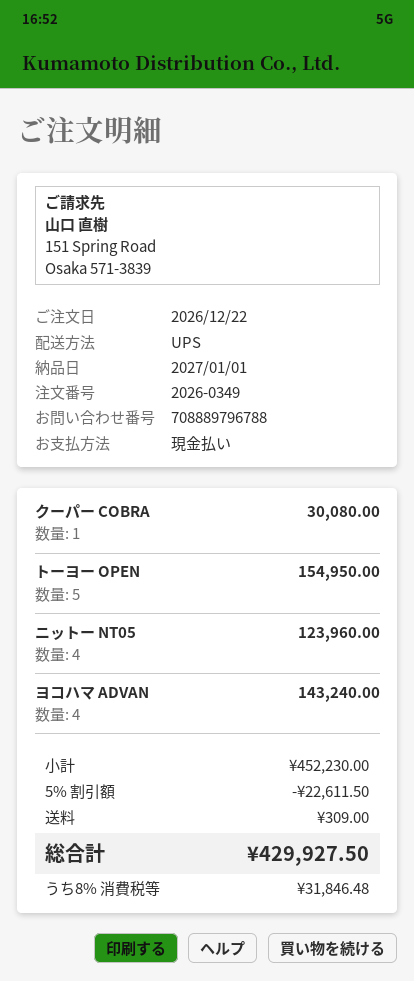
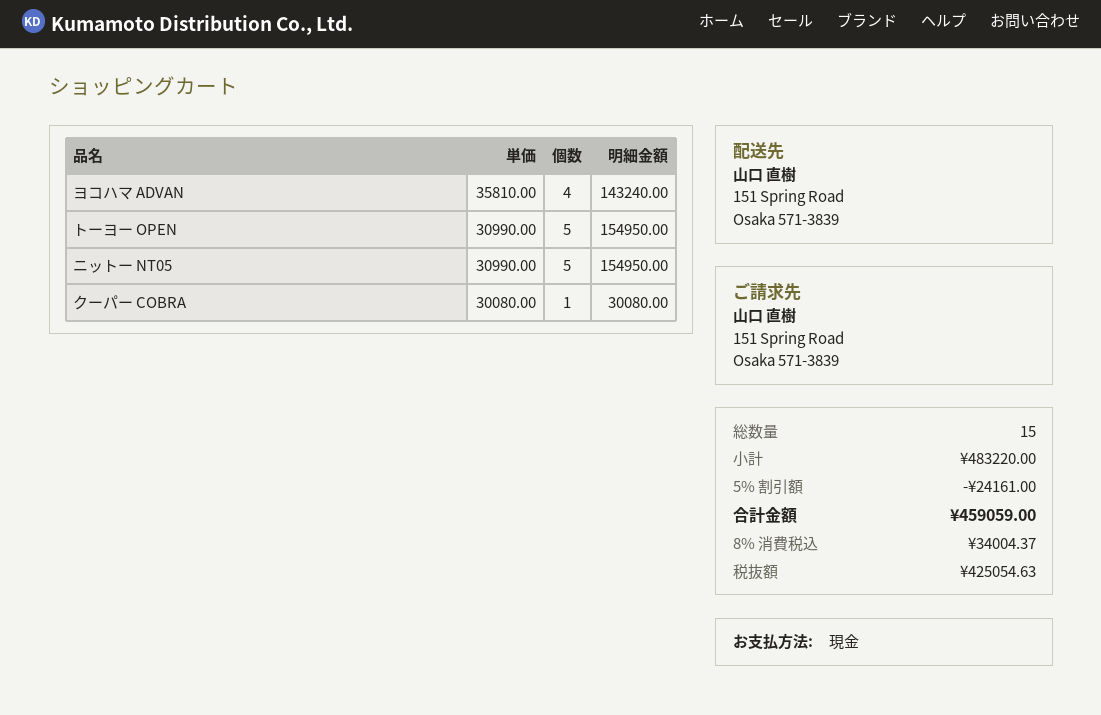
ニットー NT05: 4 for 123960.00 -> 5 for 154950.00
subtotal: 452230.00 -> 483220.00
discount: 5% = 22611.50 -> 5% = 24161.00
shipping: 309.00 -> none
tax: 8% = 31846.48 -> 8% = 34004.37
total: 429927.50 -> 459059.00

